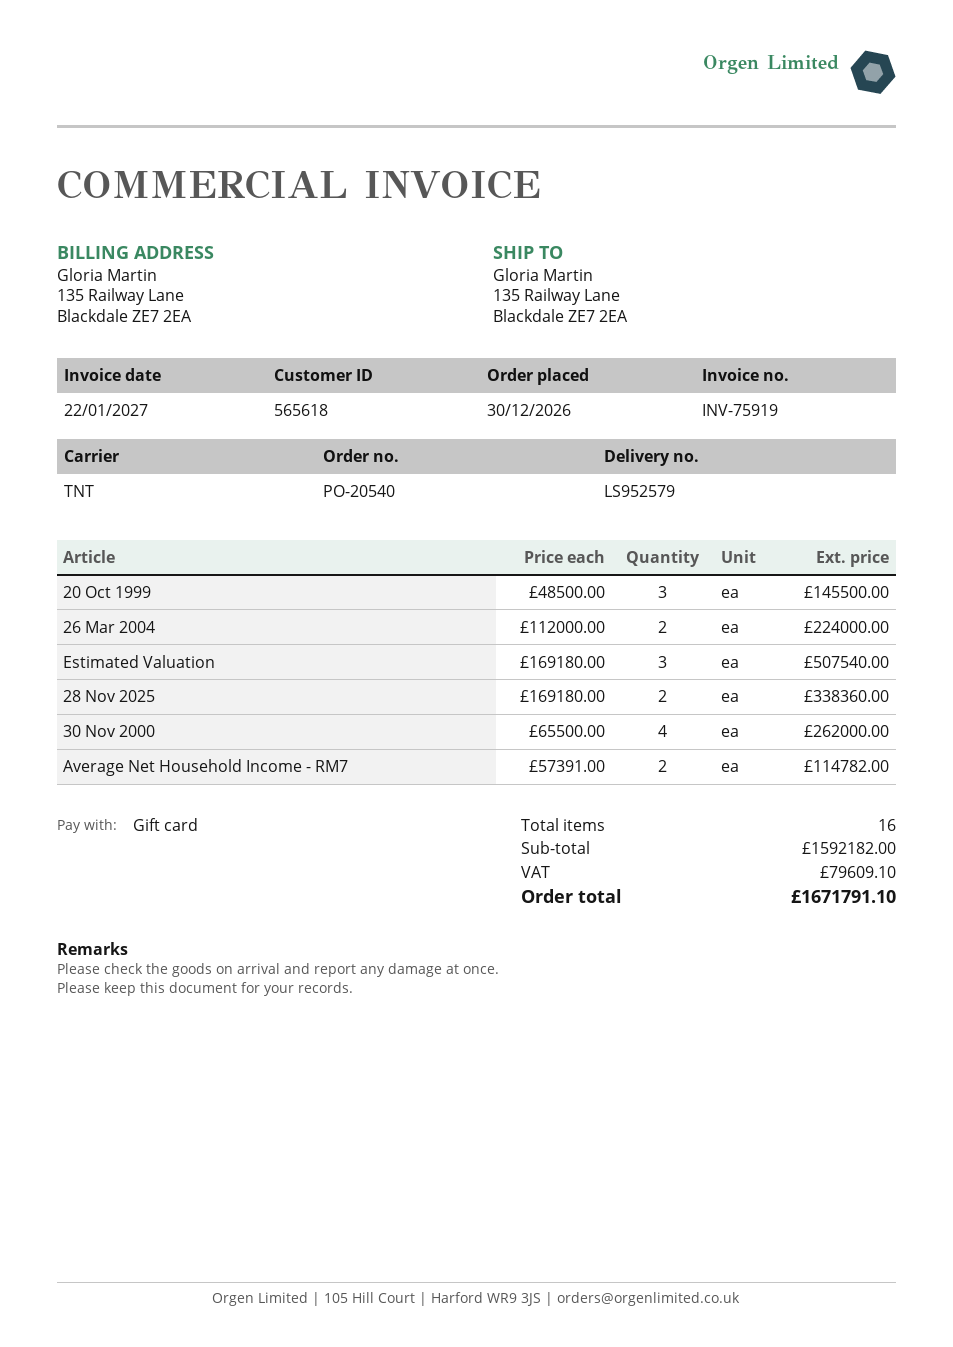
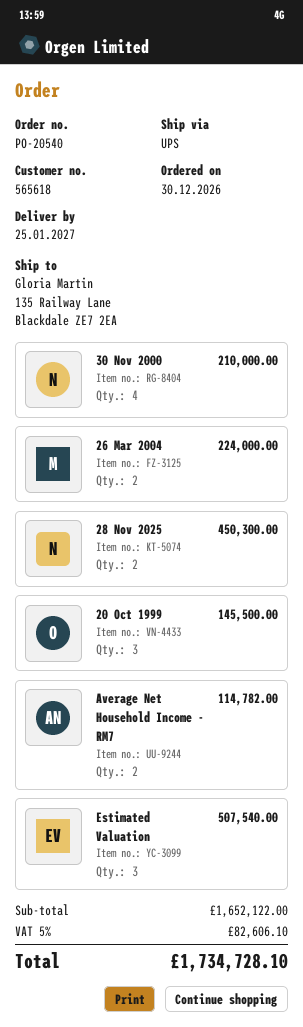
shipping method: TNT -> UPS
28 Nov 2025: 2 for 338360.00 -> 2 for 450300.00
30 Nov 2000: 4 for 262000.00 -> 4 for 210000.00
subtotal: 1592182.00 -> 1652122.00
tax: 79609.10 -> 82606.10
total: 1671791.10 -> 1734728.10

